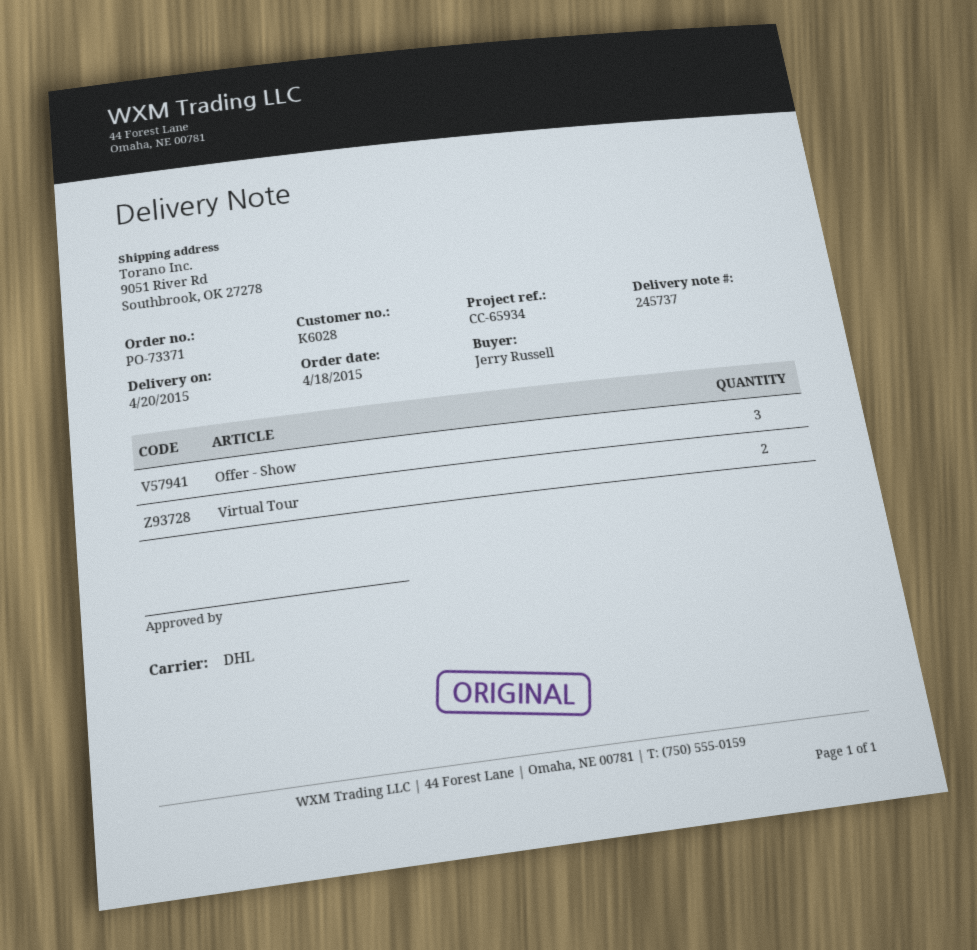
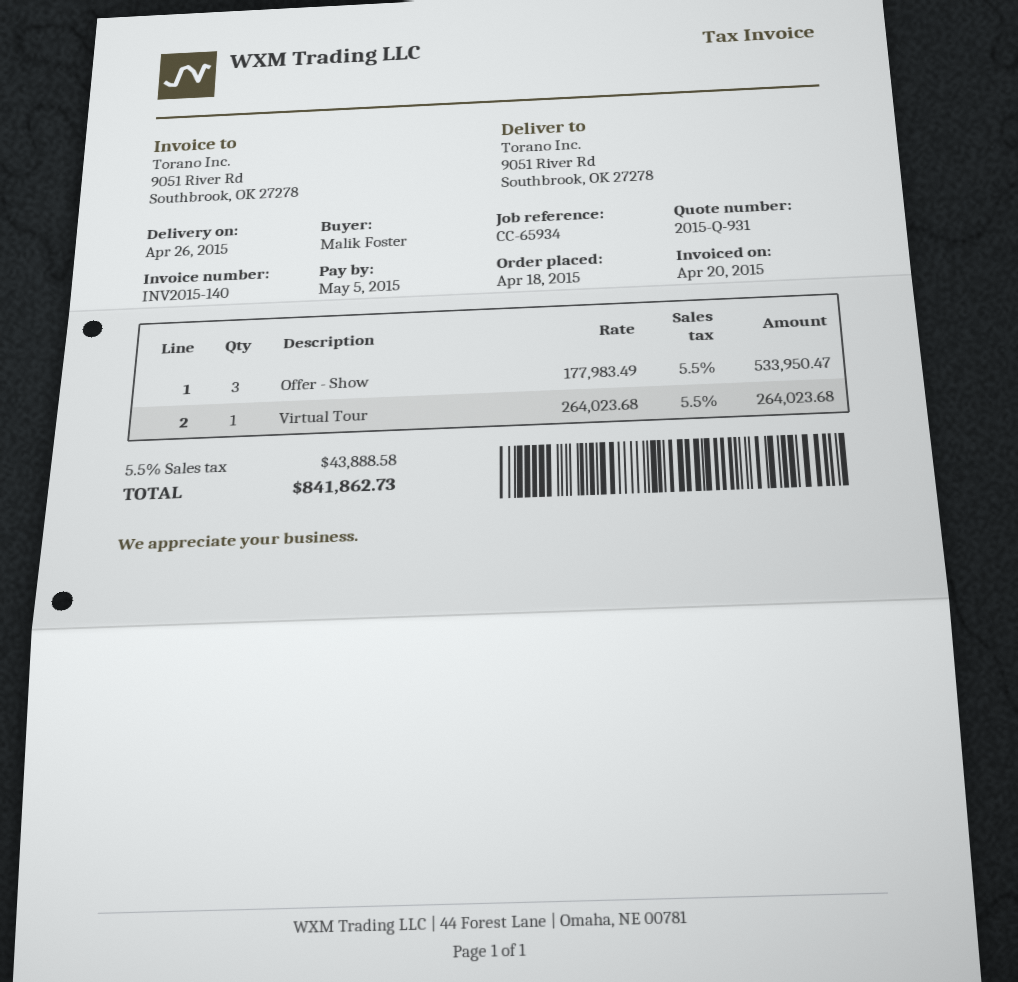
delivery date: 2015-04-20 -> 2015-04-26
ordered by: Jerry Russell -> Malik Foster
Virtual Tour: 2 -> 1

